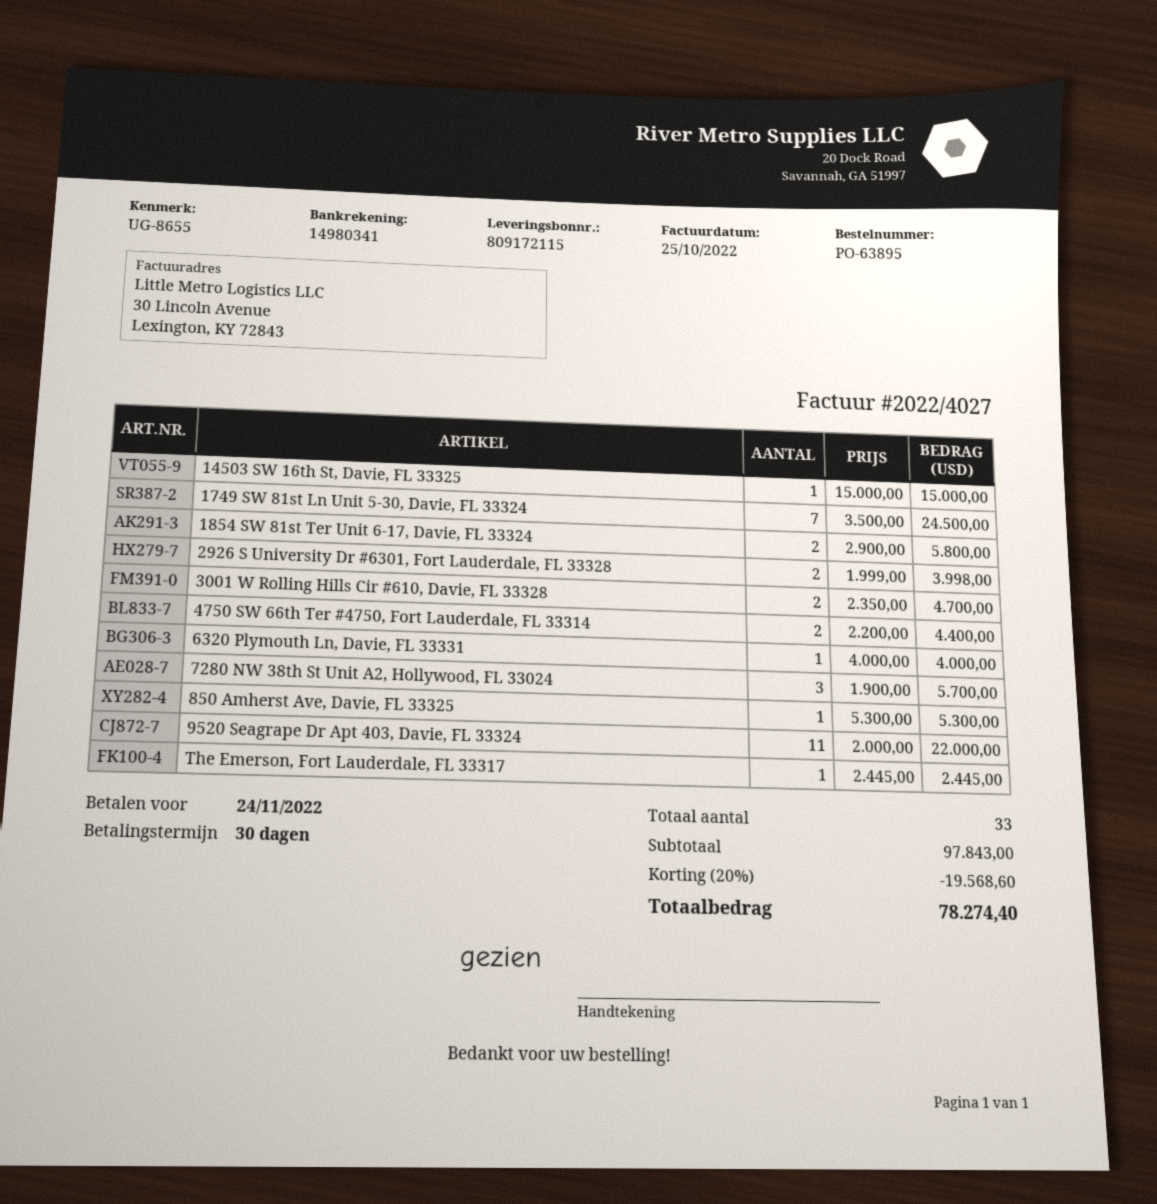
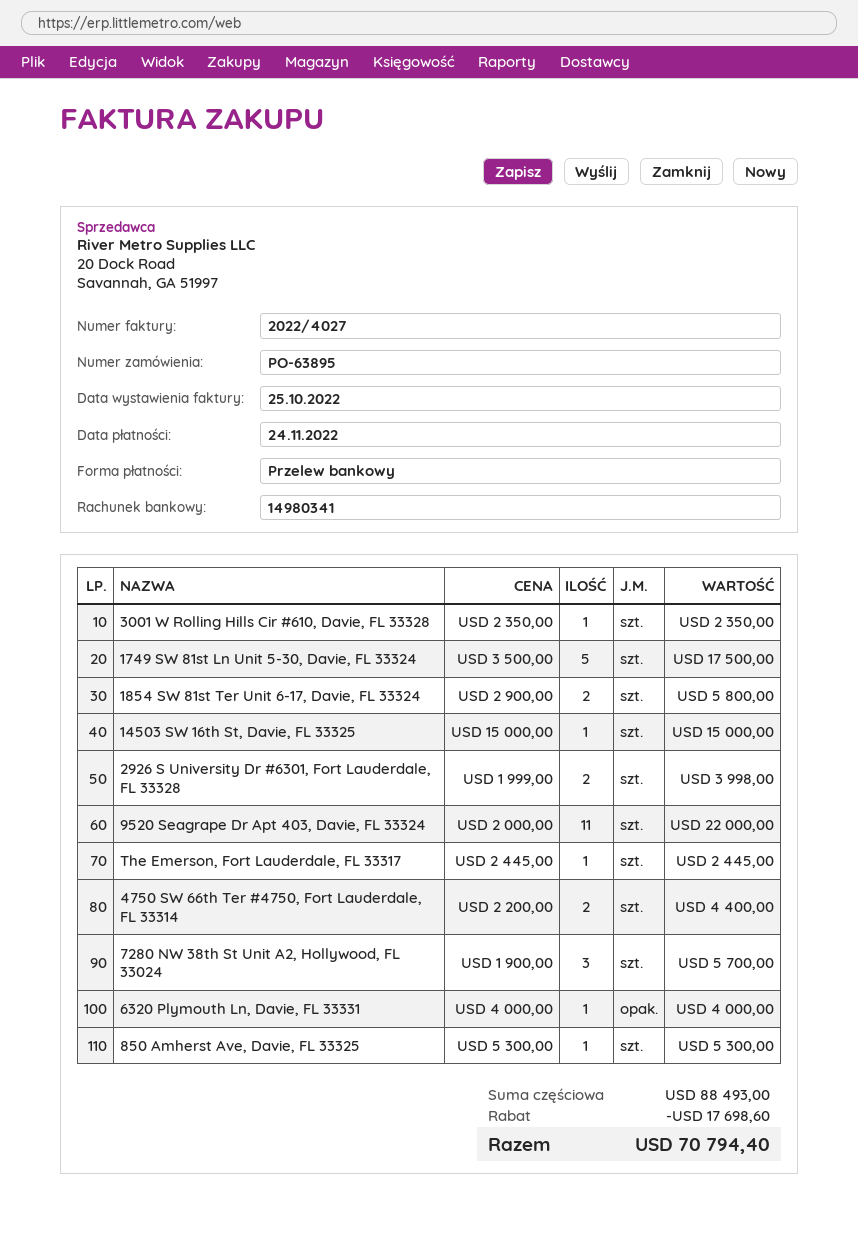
1749 SW 81st Ln Unit 5-30, Davie, FL 33324: 7 x 3500.00 = 24500.00 -> 5 x 3500.00 = 17500.00
3001 W Rolling Hills Cir #610, Davie, FL 33328: 2 x 2350.00 = 4700.00 -> 1 x 2350.00 = 2350.00
subtotal: 97843.00 -> 88493.00
discount: 19568.60 -> 17698.60
total: 78274.40 -> 70794.40

